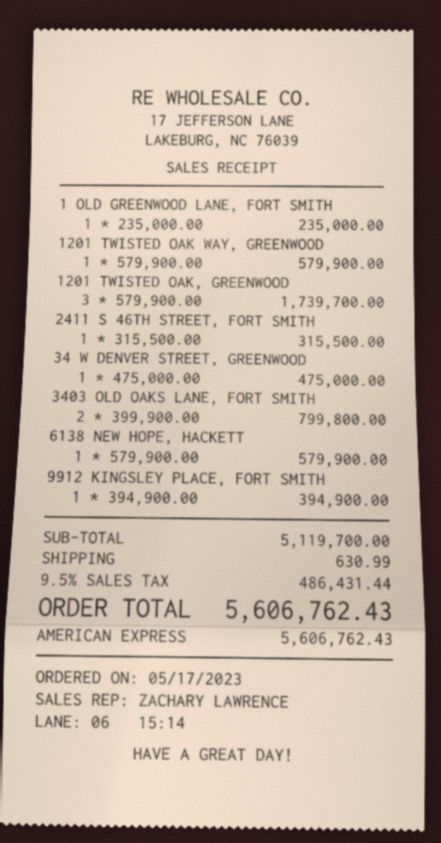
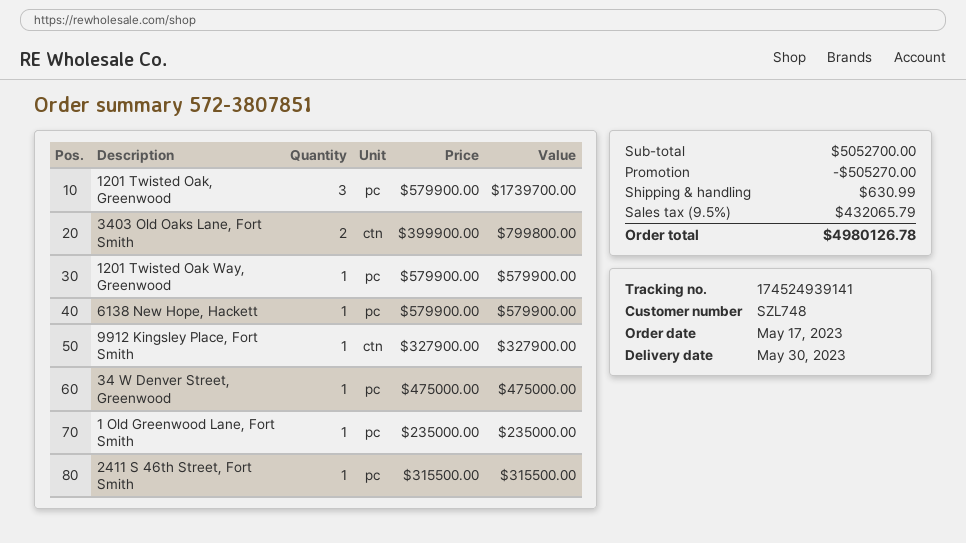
9912 KINGSLEY PLACE, FORT SMITH: 1 x 394900.00 = 394900.00 -> 1 x 327900.00 = 327900.00
subtotal: 5119700.00 -> 5052700.00
discount: none -> 505270.00
tax: 9.5% = 486431.44 -> 9.5% = 432065.79
total: 5606762.43 -> 4980126.78

